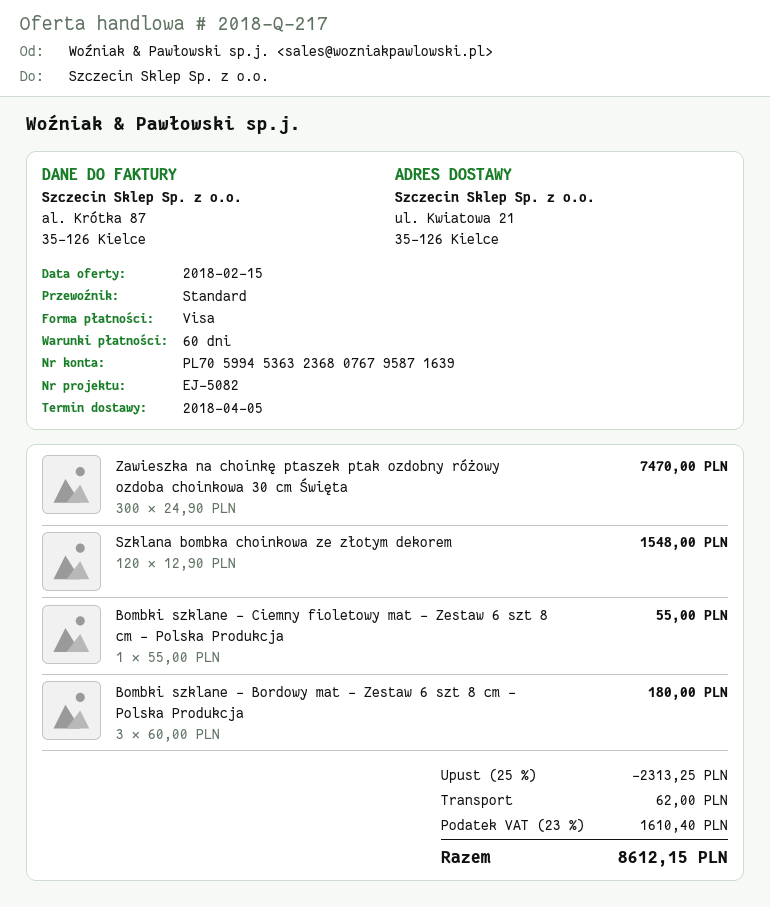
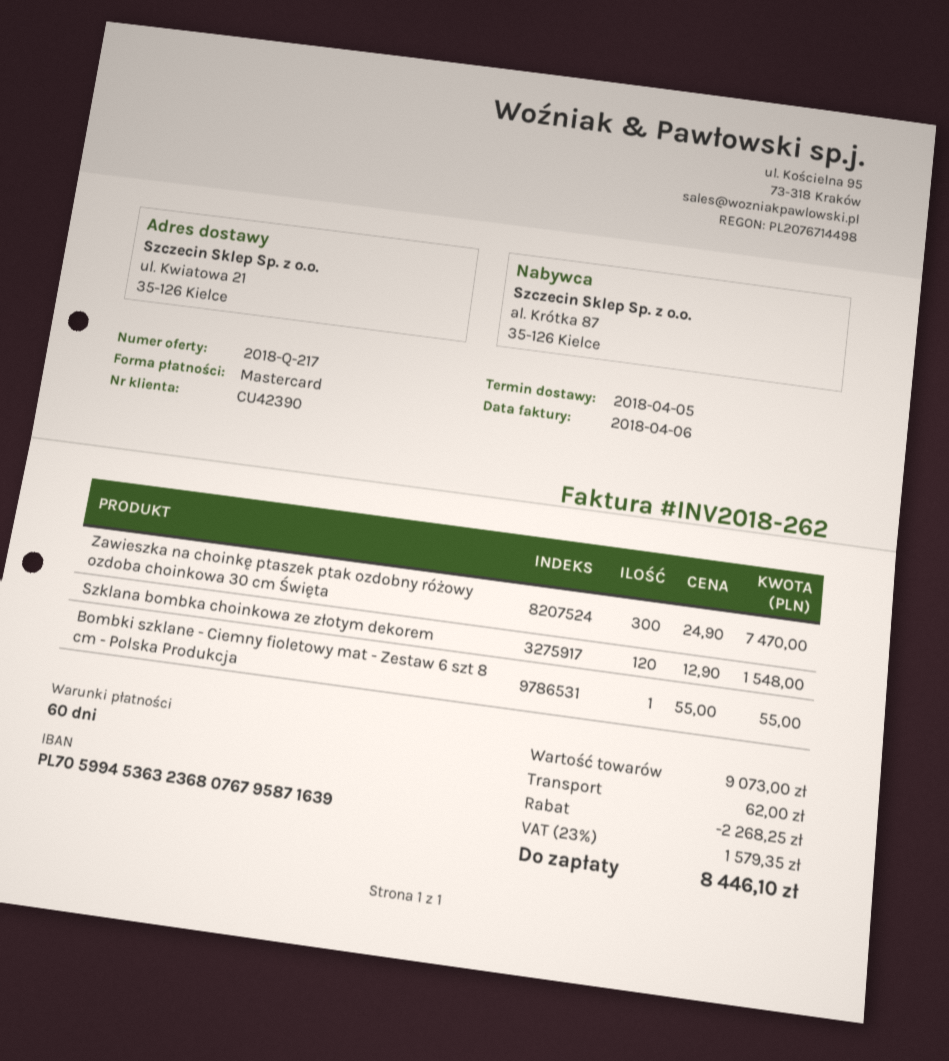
payment method: Visa -> Mastercard
Bombki szklane - Bordowy mat - Zestaw 6 szt 8 cm - Polska Produkcja: 3 x 60.00 = 180.00 -> none
discount: 2313.25 -> 2268.25
tax: 23% = 1610.40 -> 23% = 1579.35
total: 8612.15 -> 8446.10

